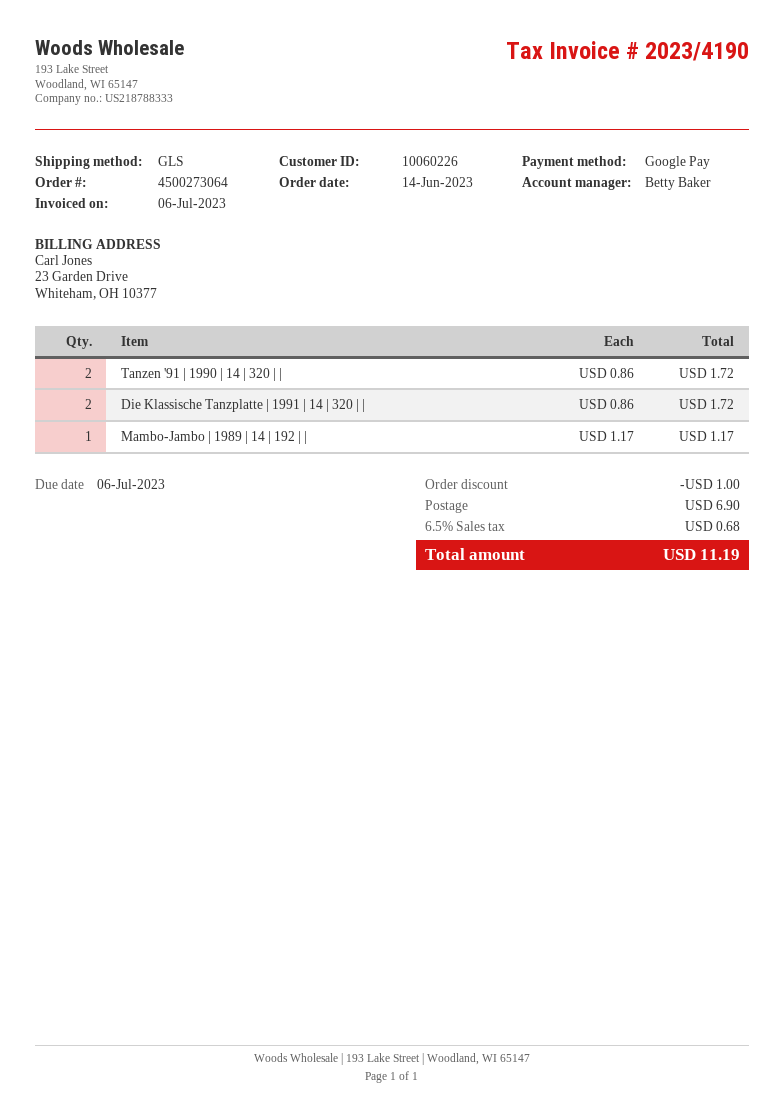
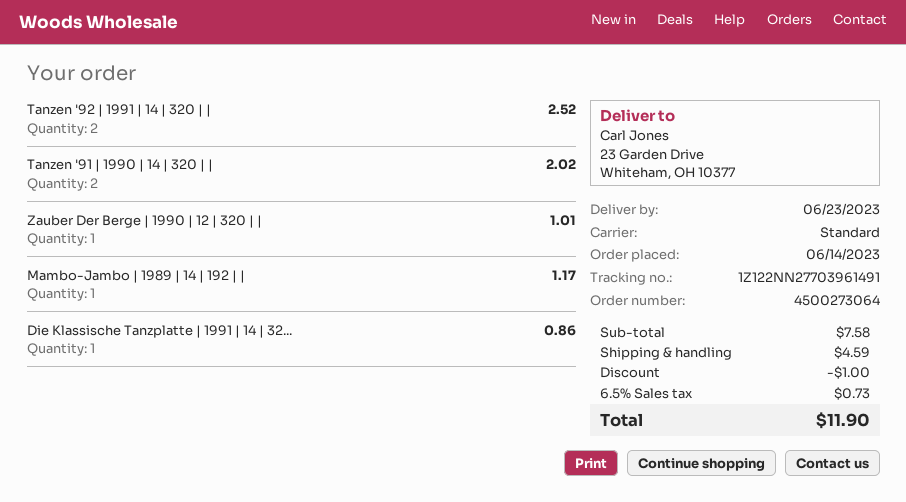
shipping method: GLS -> standard
Tanzen '91 | 1990 | 14 | 320 | |: 2 for 1.72 -> 2 for 2.02
Die Klassische Tanzplatte | 1991 | 14 | 320 | |: 2 for 1.72 -> 1 for 0.86
Tanzen '92 | 1991 | 14 | 320 | |: none -> 2 for 2.52
Zauber Der Berge | 1990 | 12 | 320 | |: none -> 1 for 1.01
shipping: 6.90 -> 4.59
tax: 6.5% = 0.68 -> 6.5% = 0.73
total: 11.19 -> 11.90

